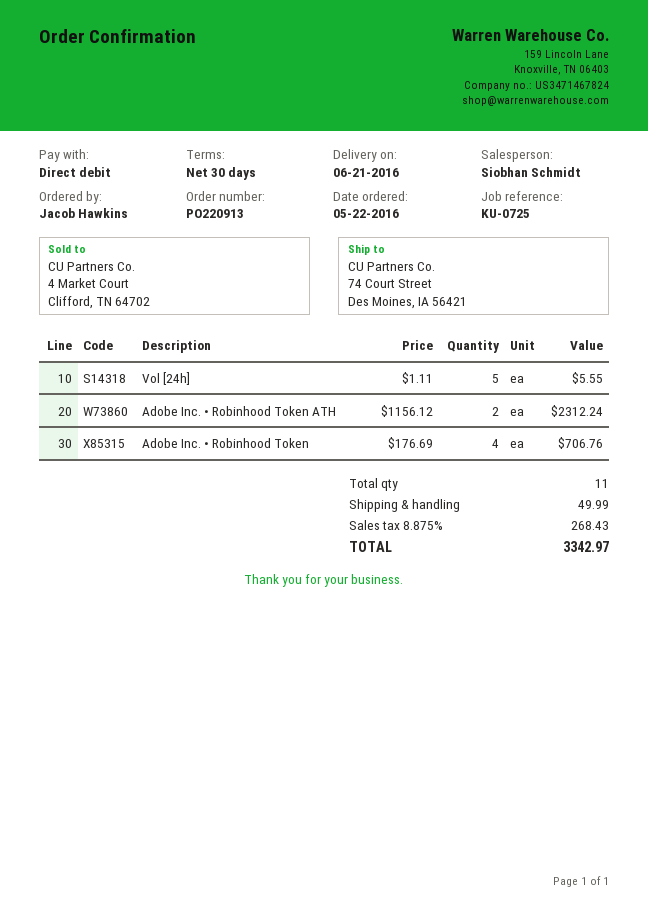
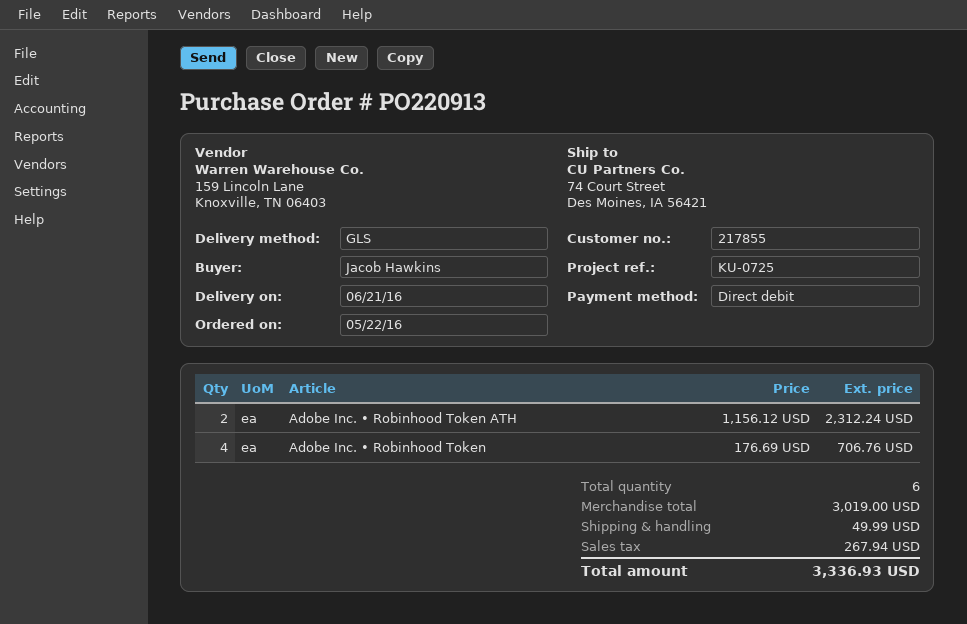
Vol [24h]: 5 x 1.11 = 5.55 -> none
total quantity: 11 -> 6
tax: 268.43 -> 267.94
total: 3342.97 -> 3336.93

